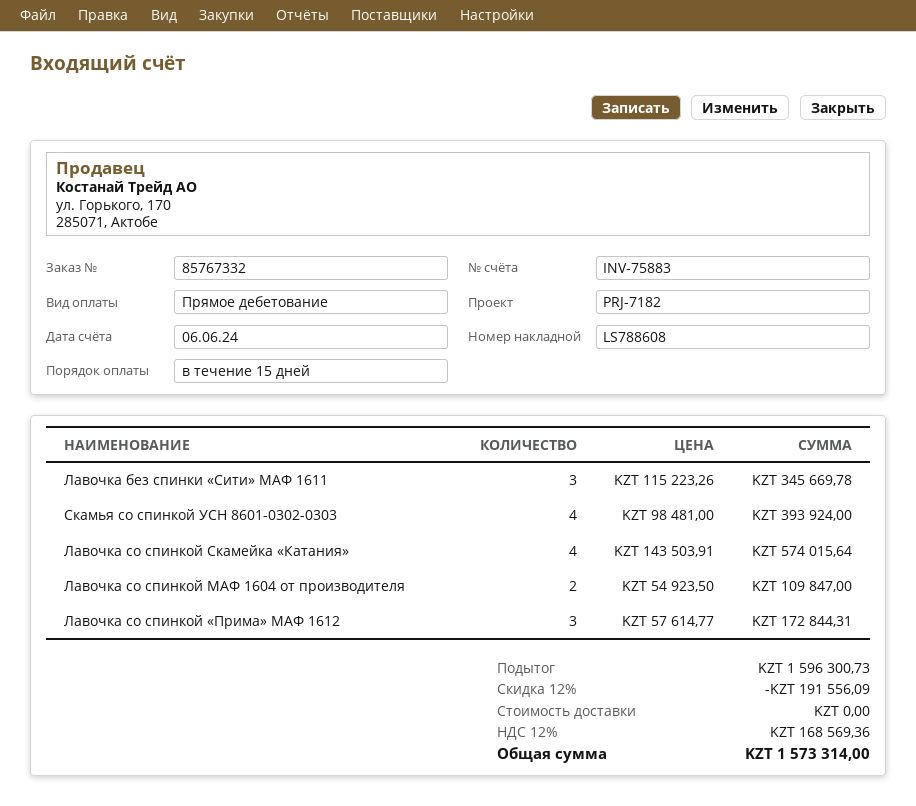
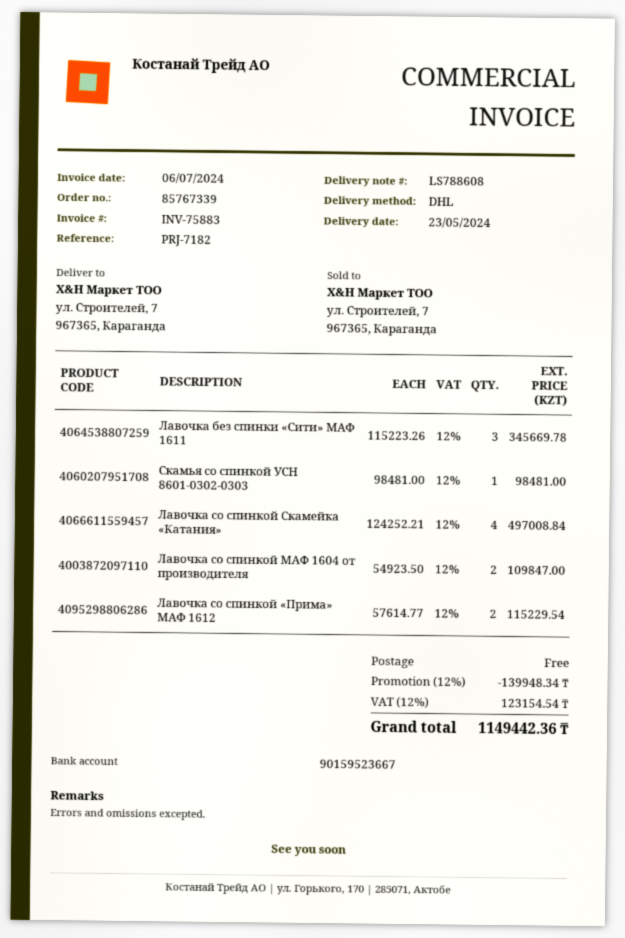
order number: 85767332 -> 85767339
invoice date: 2024-06-06 -> 2024-07-06
Скамья со спинкой УСН 8601-0302-0303: 4 x 98481.00 = 393924.00 -> 1 x 98481.00 = 98481.00
Лавочка со спинкой Скамейка «Катания»: 4 x 143503.91 = 574015.64 -> 4 x 124252.21 = 497008.84
Лавочка со спинкой «Прима» МАФ 1612: 3 x 57614.77 = 172844.31 -> 2 x 57614.77 = 115229.54
discount: 12% = 191556.09 -> 12% = 139948.34
tax: 12% = 168569.36 -> 12% = 123154.54
total: 1573314.00 -> 1149442.36

